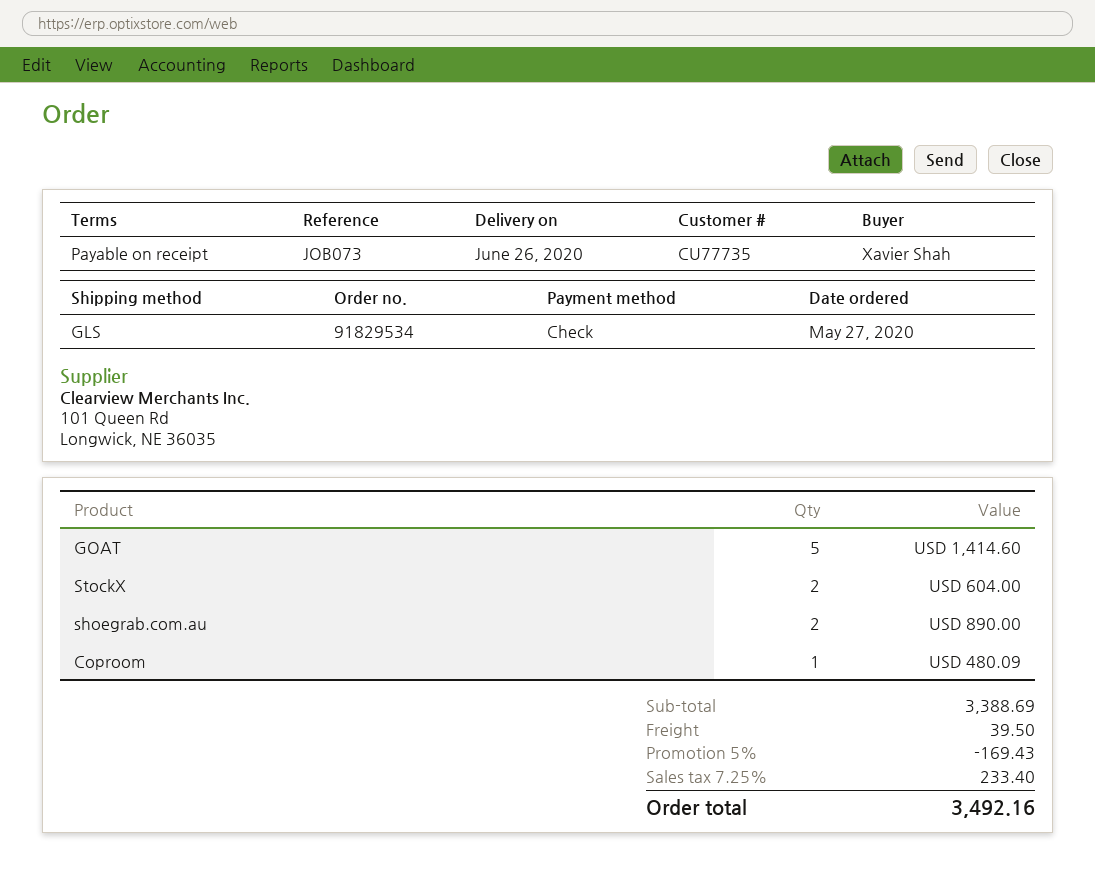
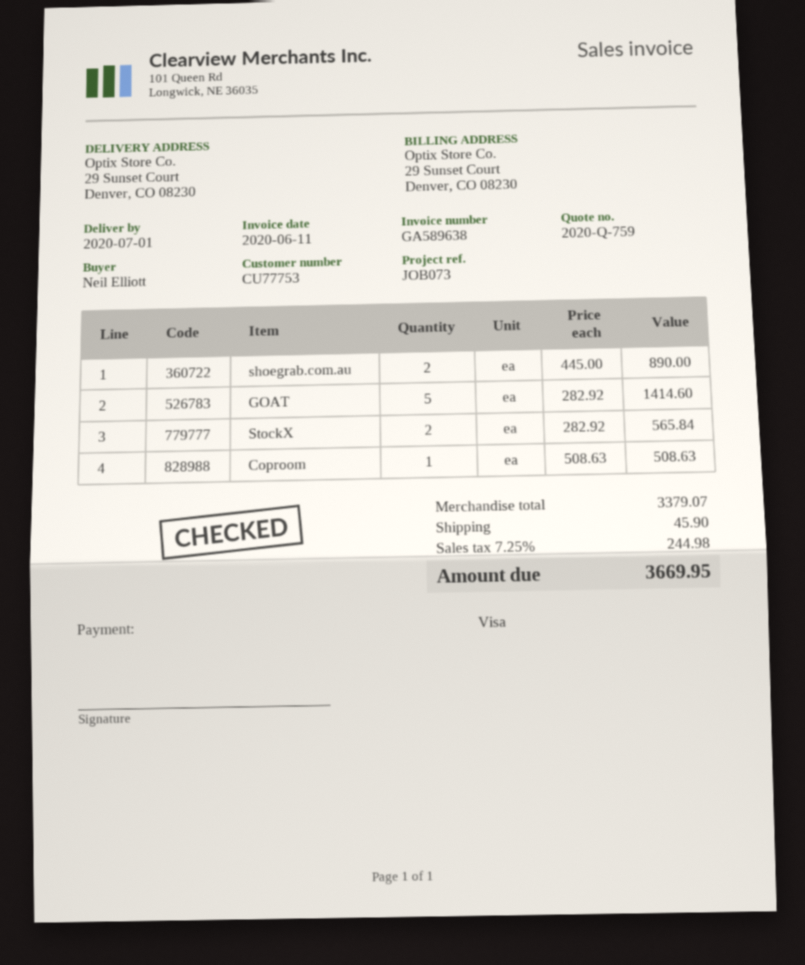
delivery date: 2020-06-26 -> 2020-07-01
customer number: CU77735 -> CU77753
ordered by: Xavier Shah -> Neil Elliott
payment method: cheque -> Visa
StockX: 2 for 604.00 -> 2 for 565.84
Coproom: 1 for 480.09 -> 1 for 508.63
subtotal: 3388.69 -> 3379.07
discount: 5% = 169.43 -> none
shipping: 39.50 -> 45.90
tax: 7.25% = 233.40 -> 7.25% = 244.98
total: 3492.16 -> 3669.95

